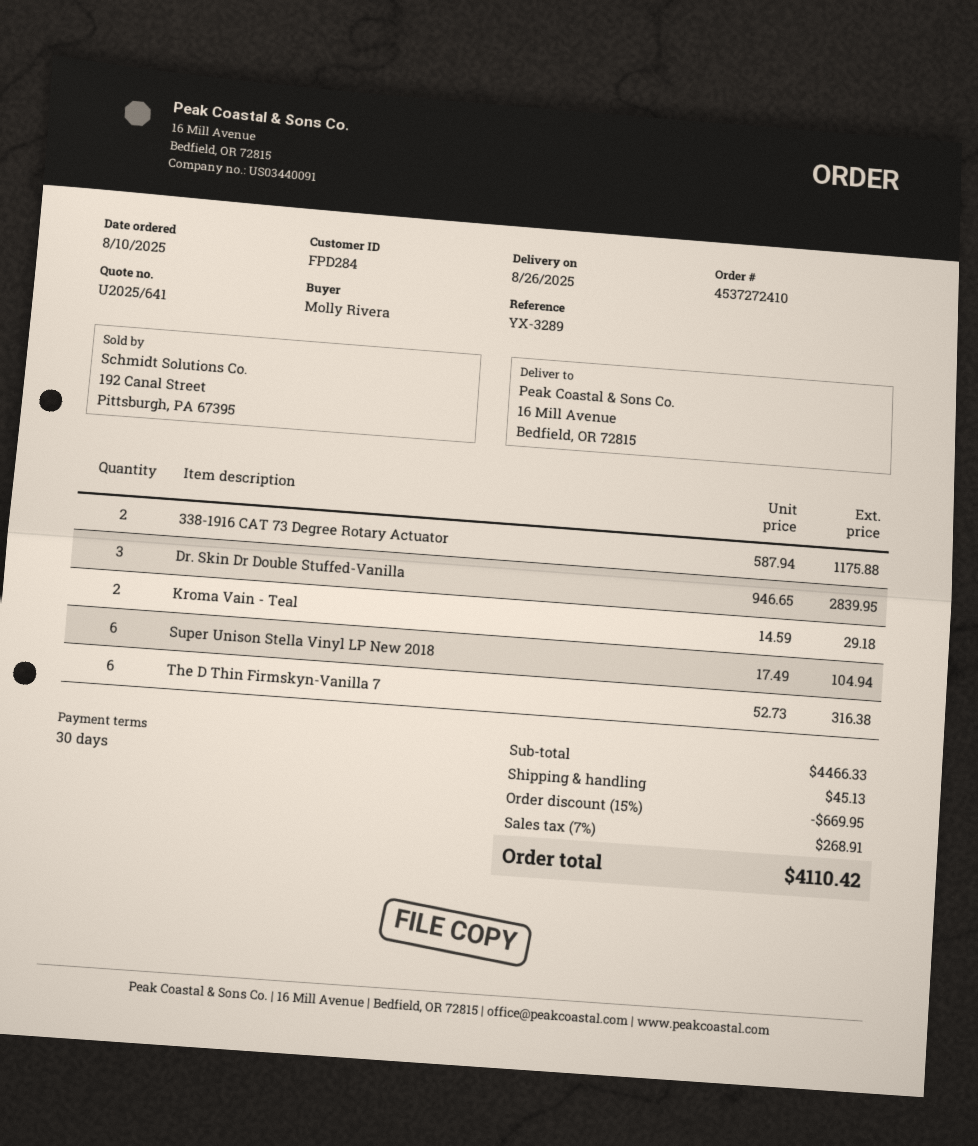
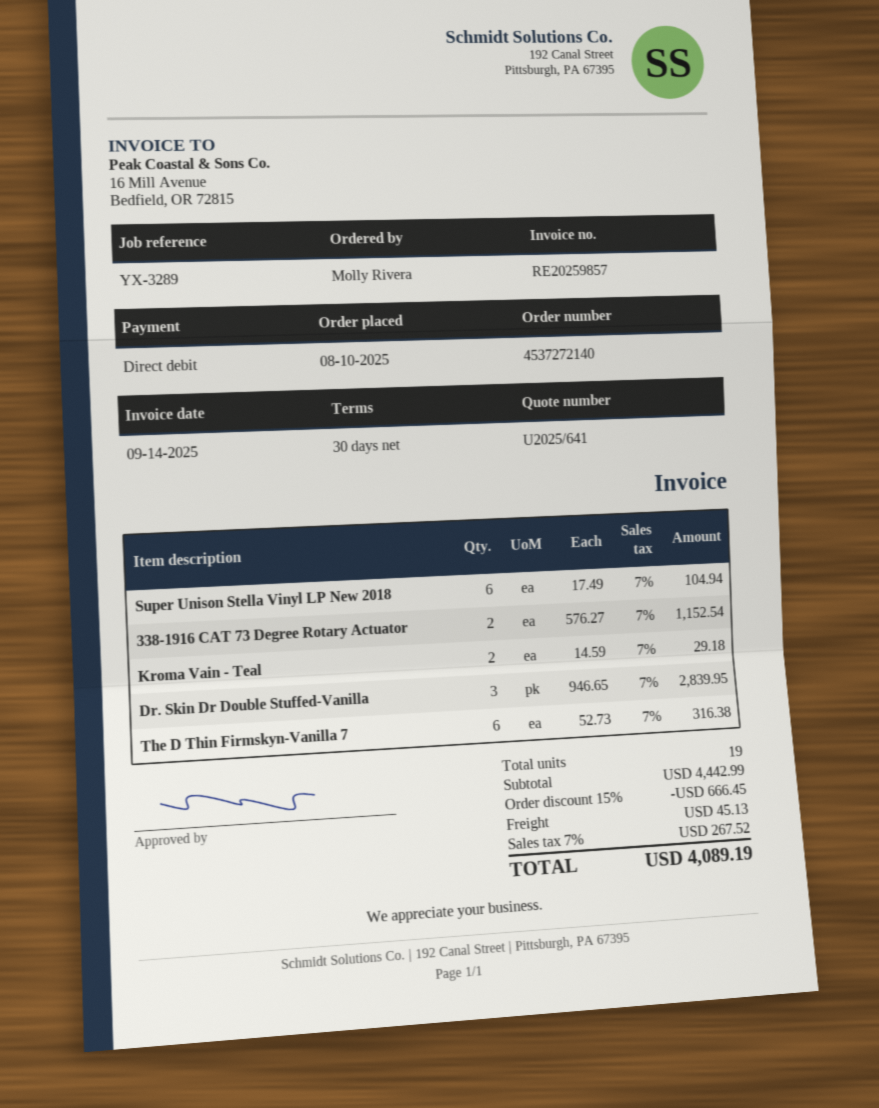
order number: 4537272410 -> 4537272140
338-1916 CAT 73 Degree Rotary Actuator: 2 x 587.94 = 1175.88 -> 2 x 576.27 = 1152.54
subtotal: 4466.33 -> 4442.99
discount: 15% = 669.95 -> 15% = 666.45
tax: 7% = 268.91 -> 7% = 267.52
total: 4110.42 -> 4089.19

